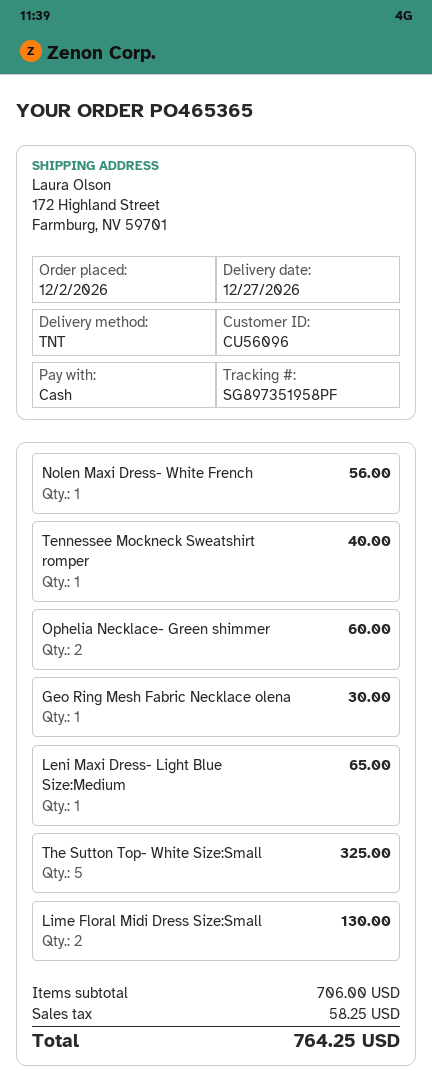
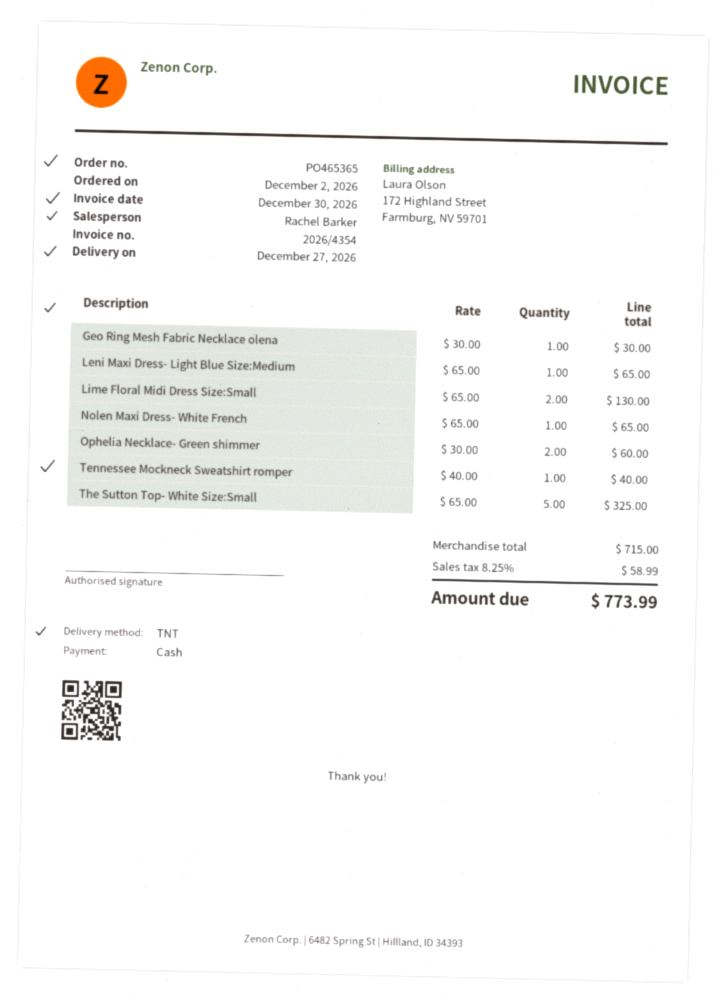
Nolen Maxi Dress- White French: 1 for 56.00 -> 1 for 65.00
subtotal: 706.00 -> 715.00
tax: 58.25 -> 58.99
total: 764.25 -> 773.99

